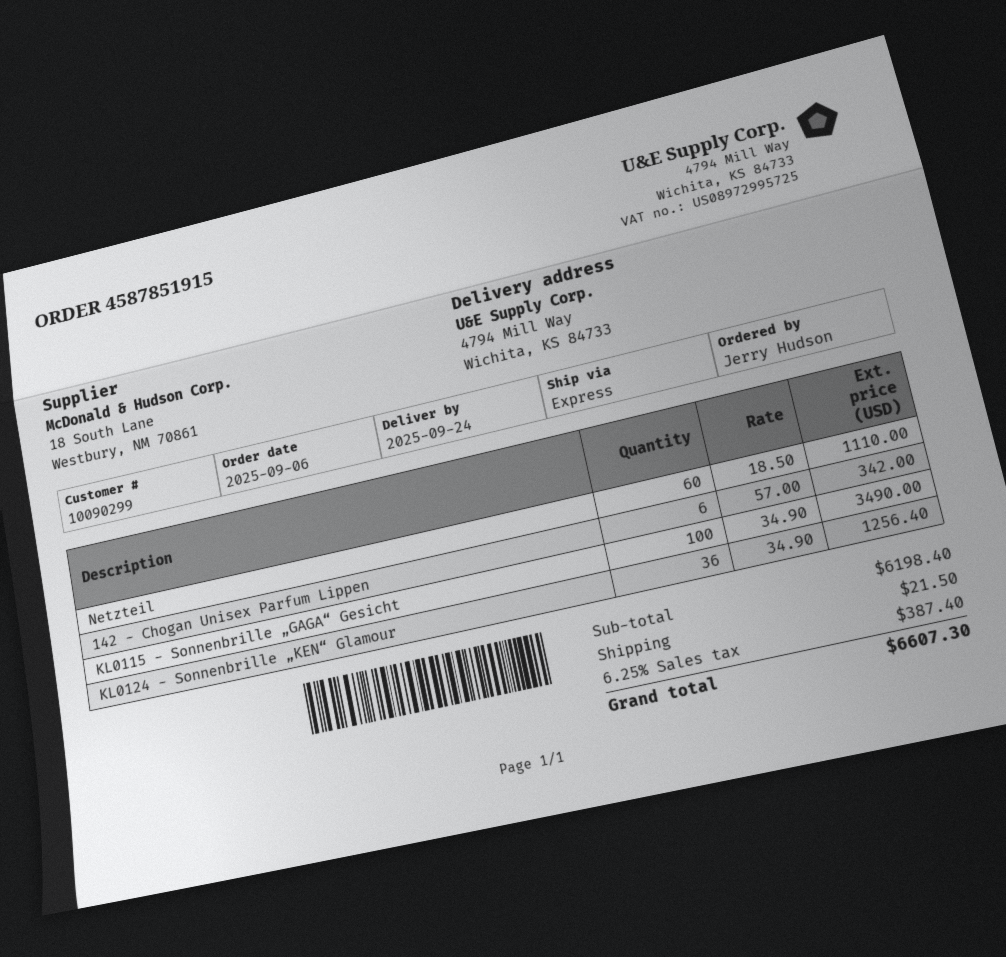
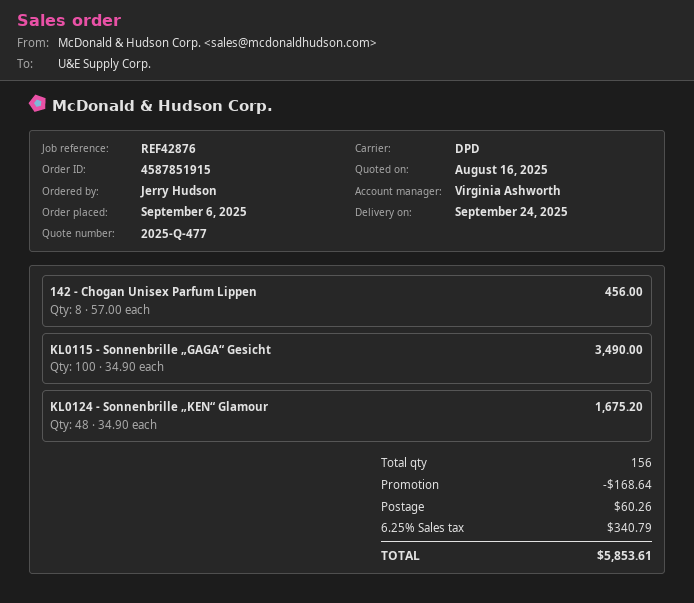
shipping method: express -> DPD
Netzteil: 60 x 18.50 = 1110.00 -> none
142 - Chogan Unisex Parfum Lippen: 6 x 57.00 = 342.00 -> 8 x 57.00 = 456.00
KL0124 - Sonnenbrille „KEN“ Glamour: 36 x 34.90 = 1256.40 -> 48 x 34.90 = 1675.20
discount: none -> 168.64
shipping: 21.50 -> 60.26
tax: 6.25% = 387.40 -> 6.25% = 340.79
total: 6607.30 -> 5853.61

